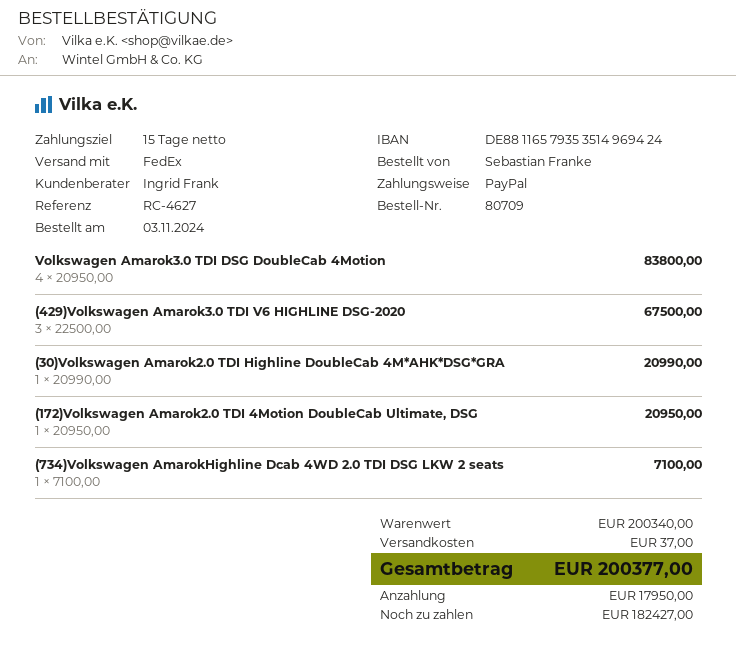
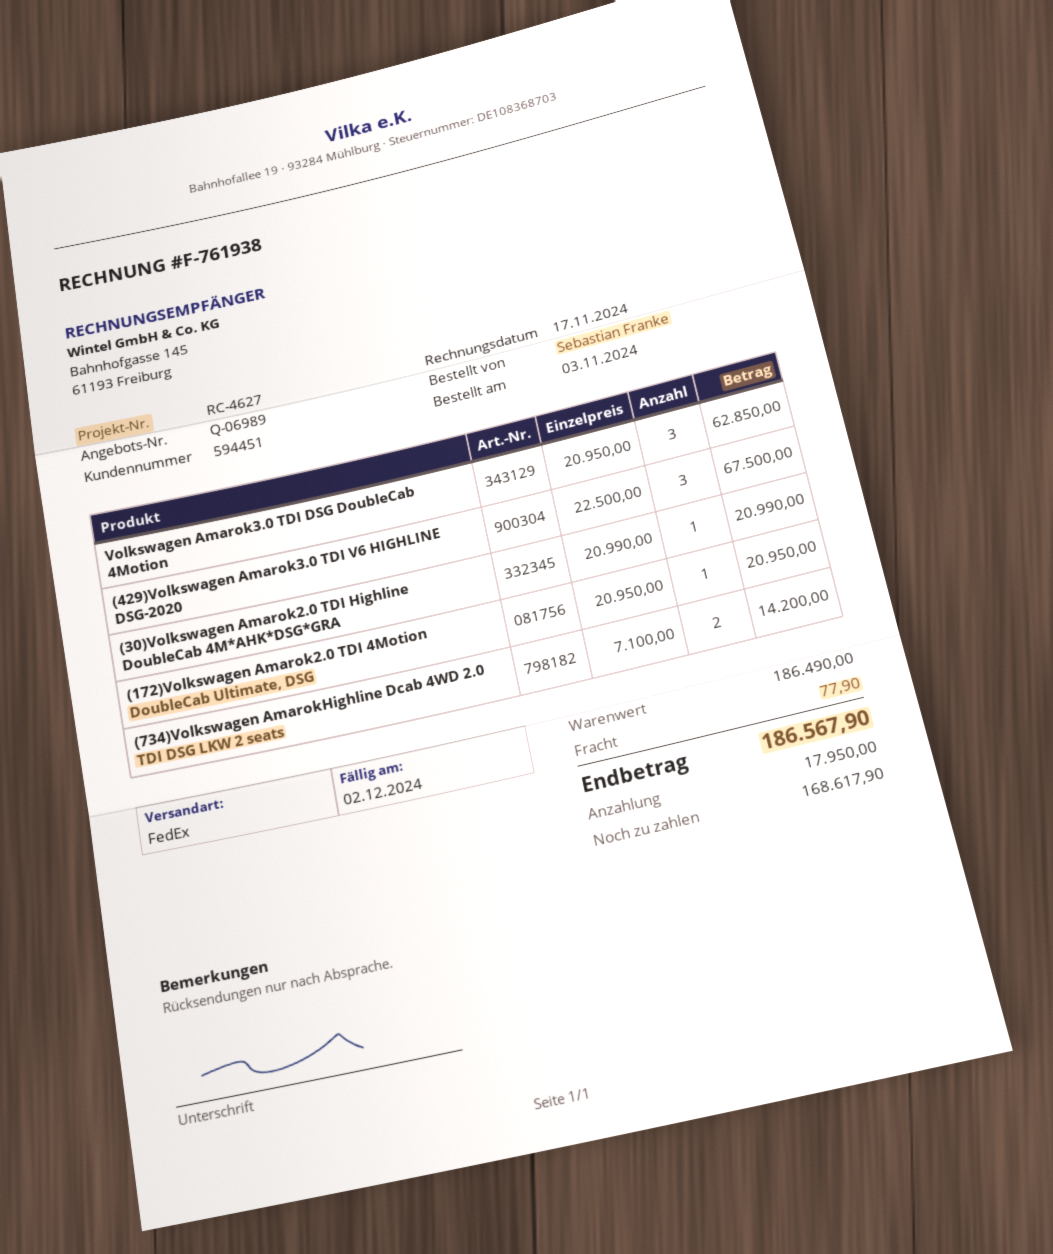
Volkswagen Amarok3.0 TDI DSG DoubleCab 4Motion: 4 x 20950.00 = 83800.00 -> 3 x 20950.00 = 62850.00
(734)Volkswagen AmarokHighline Dcab 4WD 2.0 TDI DSG LKW 2 seats: 1 x 7100.00 = 7100.00 -> 2 x 7100.00 = 14200.00
subtotal: 200340.00 -> 186490.00
shipping: 37.00 -> 77.90
total: 200377.00 -> 186567.90
balance: 182427.00 -> 168617.90

